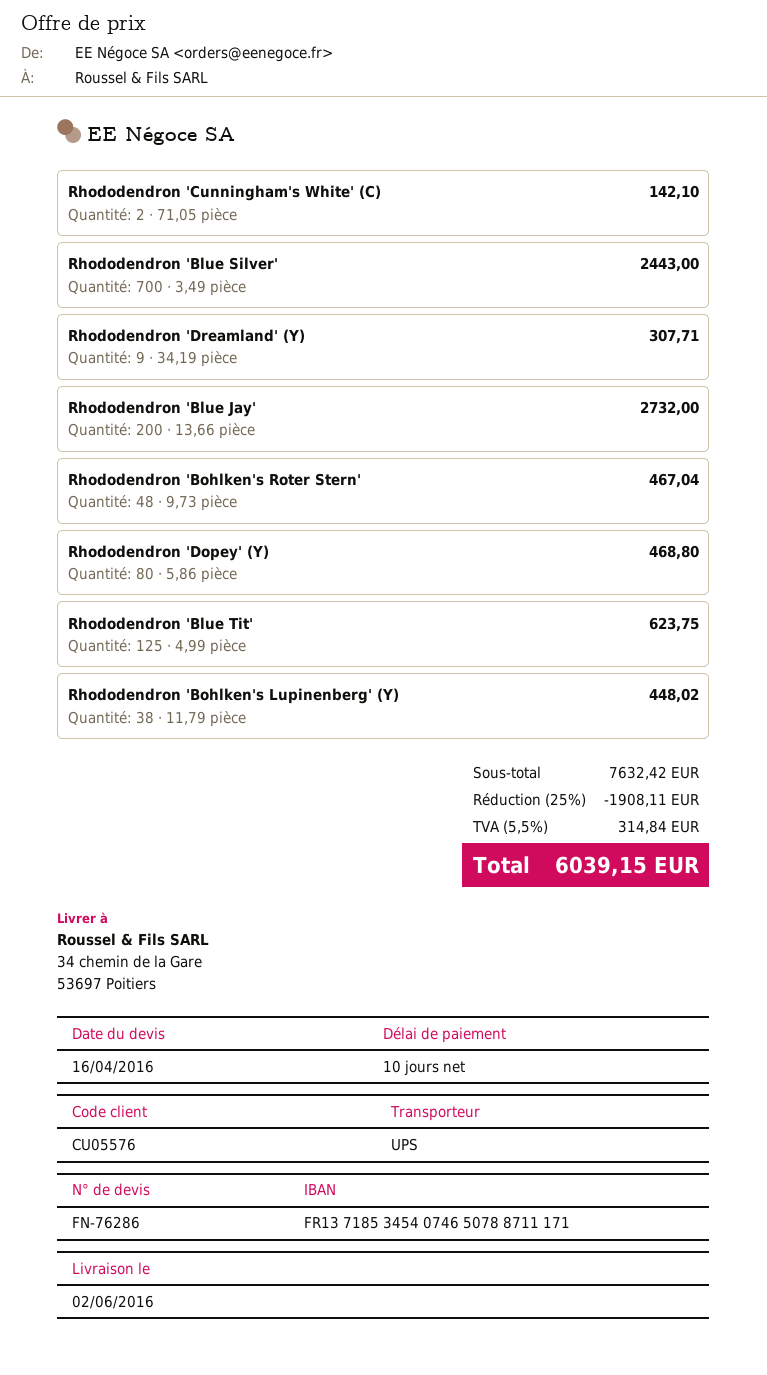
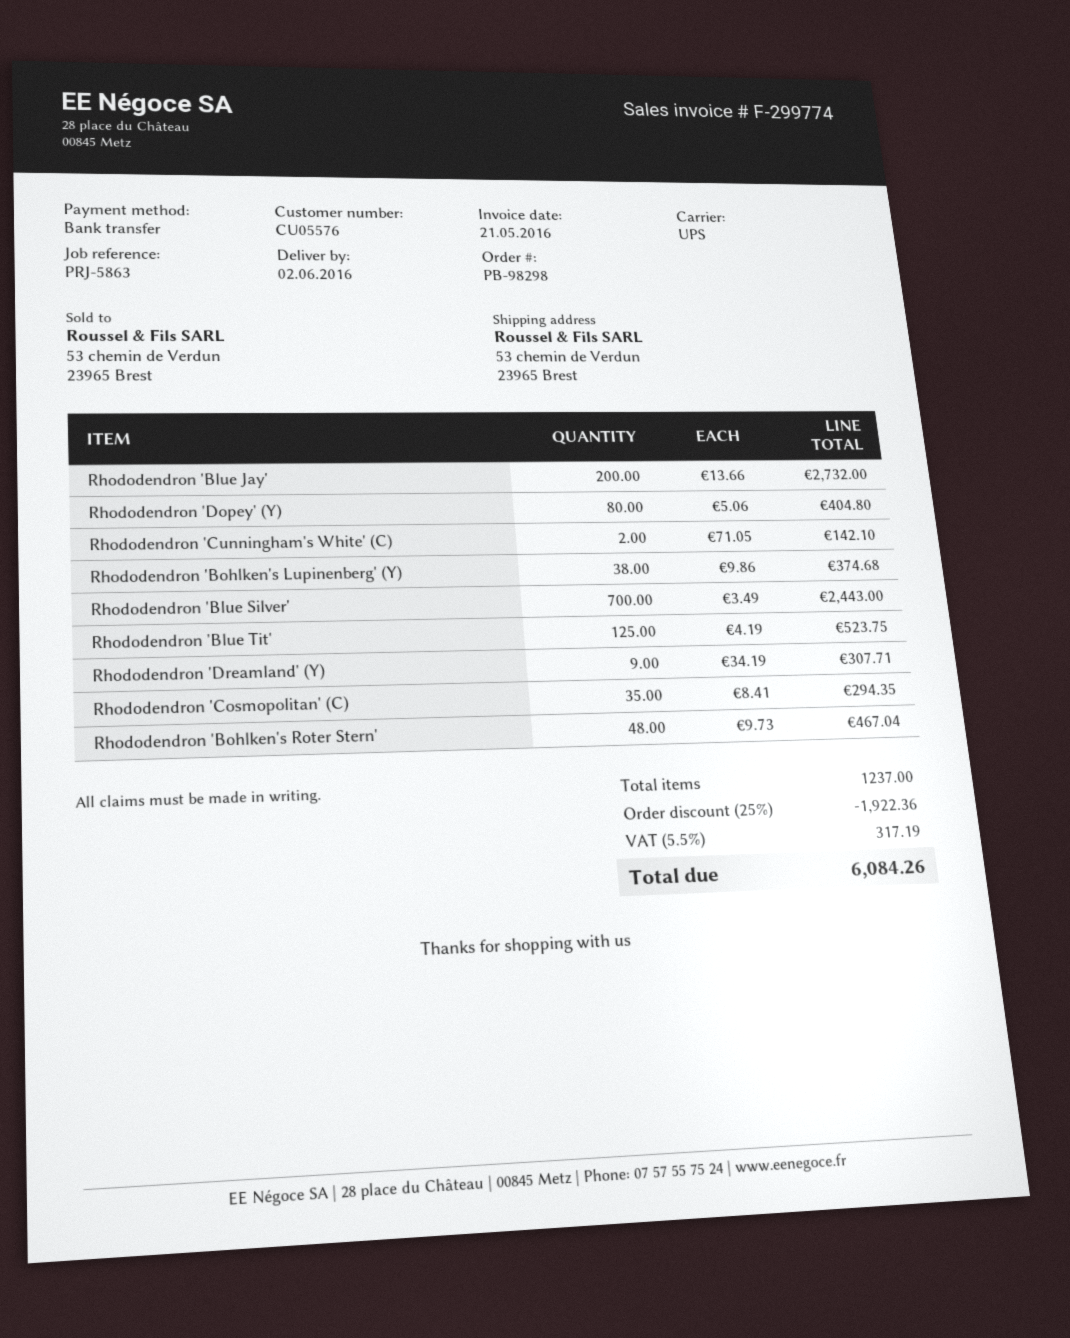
ship to: 34 chemin de la Gare, 53697 Poitiers -> 53 chemin de Verdun, 23965 Brest
Rhododendron 'Dopey' (Y): 80 x 5.86 = 468.80 -> 80 x 5.06 = 404.80
Rhododendron 'Blue Tit': 125 x 4.99 = 623.75 -> 125 x 4.19 = 523.75
Rhododendron 'Bohlken's Lupinenberg' (Y): 38 x 11.79 = 448.02 -> 38 x 9.86 = 374.68
Rhododendron 'Cosmopolitan' (C): none -> 35 x 8.41 = 294.35
discount: 25% = 1908.11 -> 25% = 1922.36
tax: 5.5% = 314.84 -> 5.5% = 317.19
total: 6039.15 -> 6084.26

